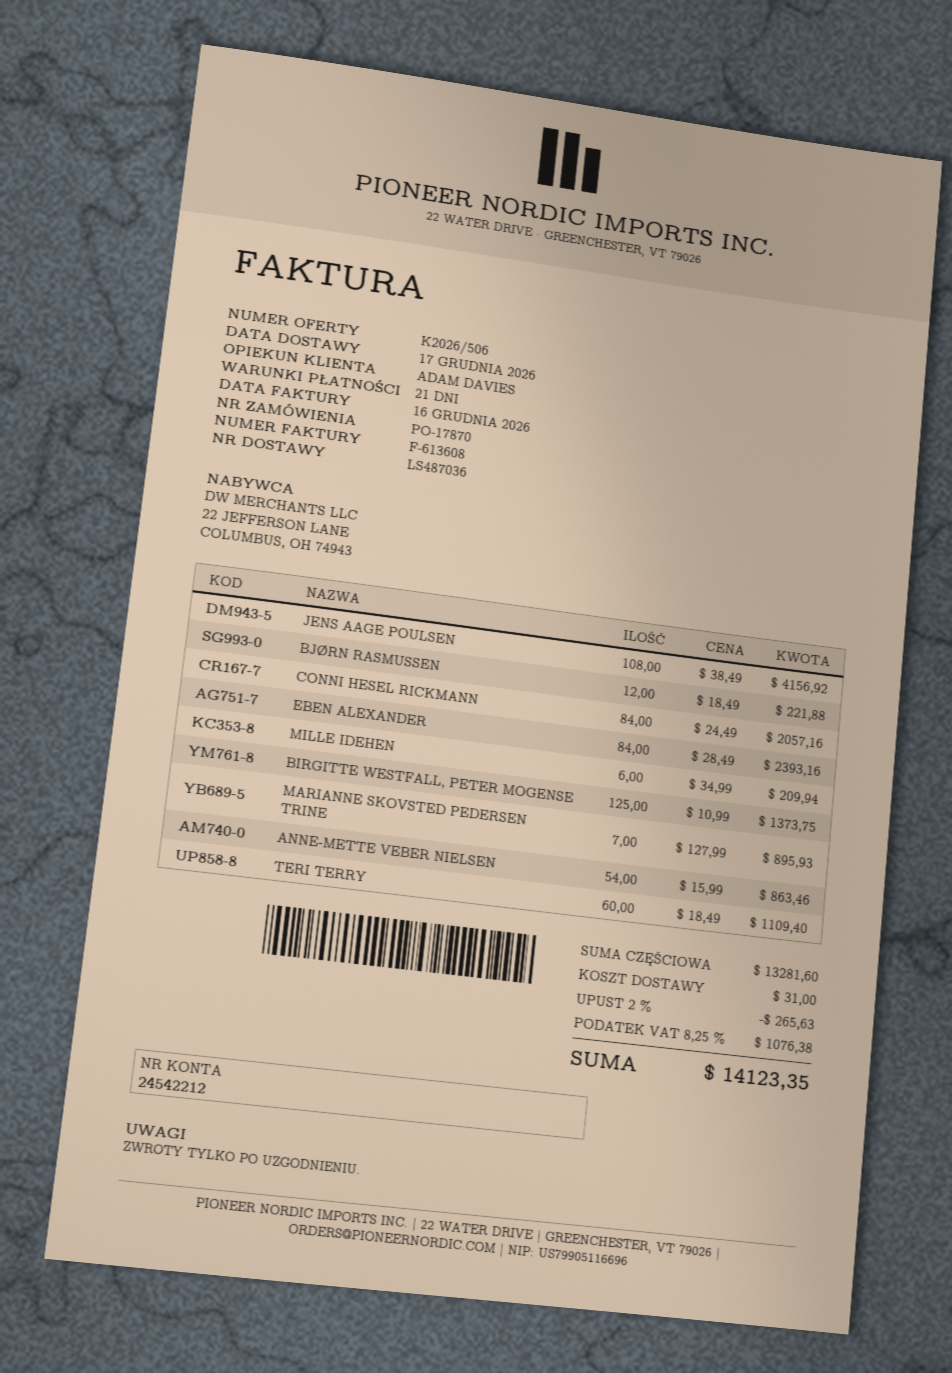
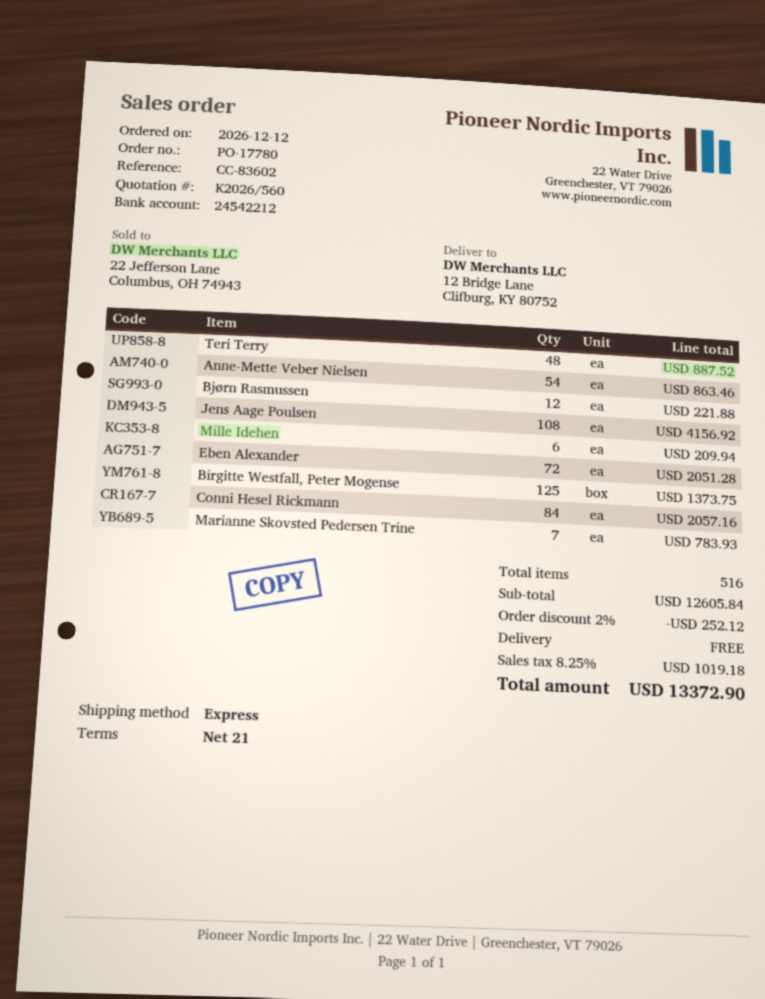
quote number: K2026/506 -> K2026/560
order number: PO-17870 -> PO-17780
EBEN ALEXANDER: 84 for 2393.16 -> 72 for 2051.28
MARIANNE SKOVSTED PEDERSEN TRINE: 7 for 895.93 -> 7 for 783.93
TERI TERRY: 60 for 1109.40 -> 48 for 887.52
subtotal: 13281.60 -> 12605.84
discount: 2% = 265.63 -> 2% = 252.12
shipping: 31.00 -> 0.00
tax: 8.25% = 1076.38 -> 8.25% = 1019.18
total: 14123.35 -> 13372.90

